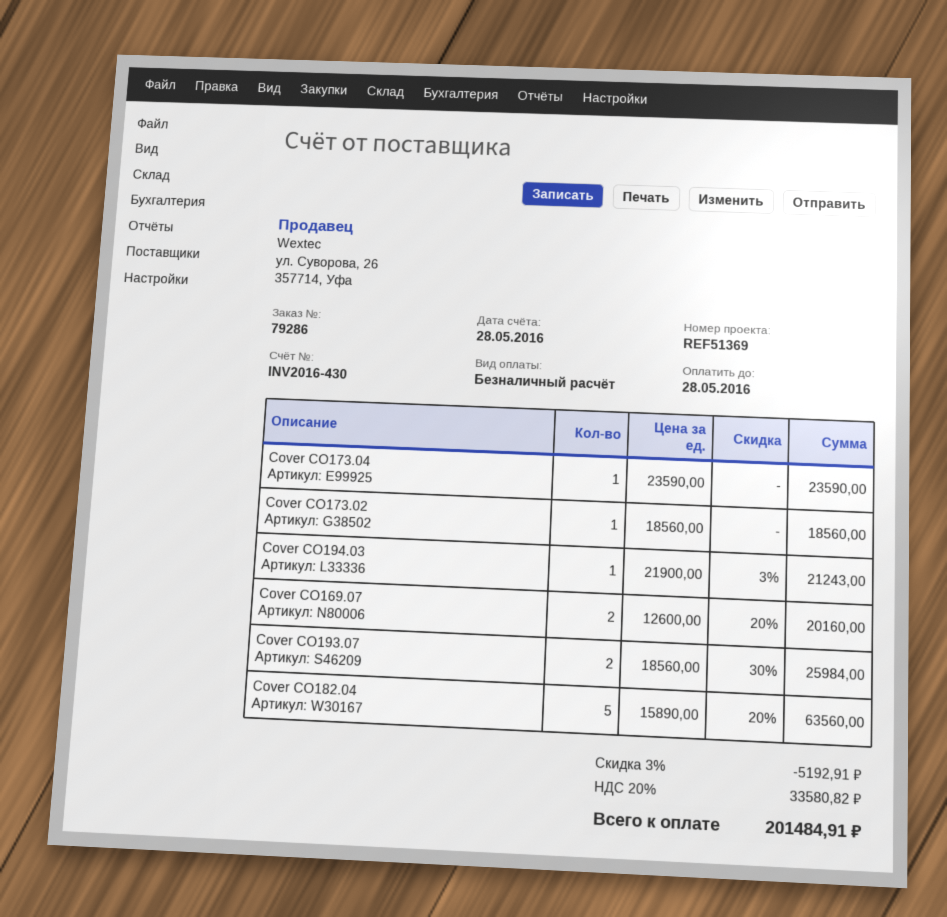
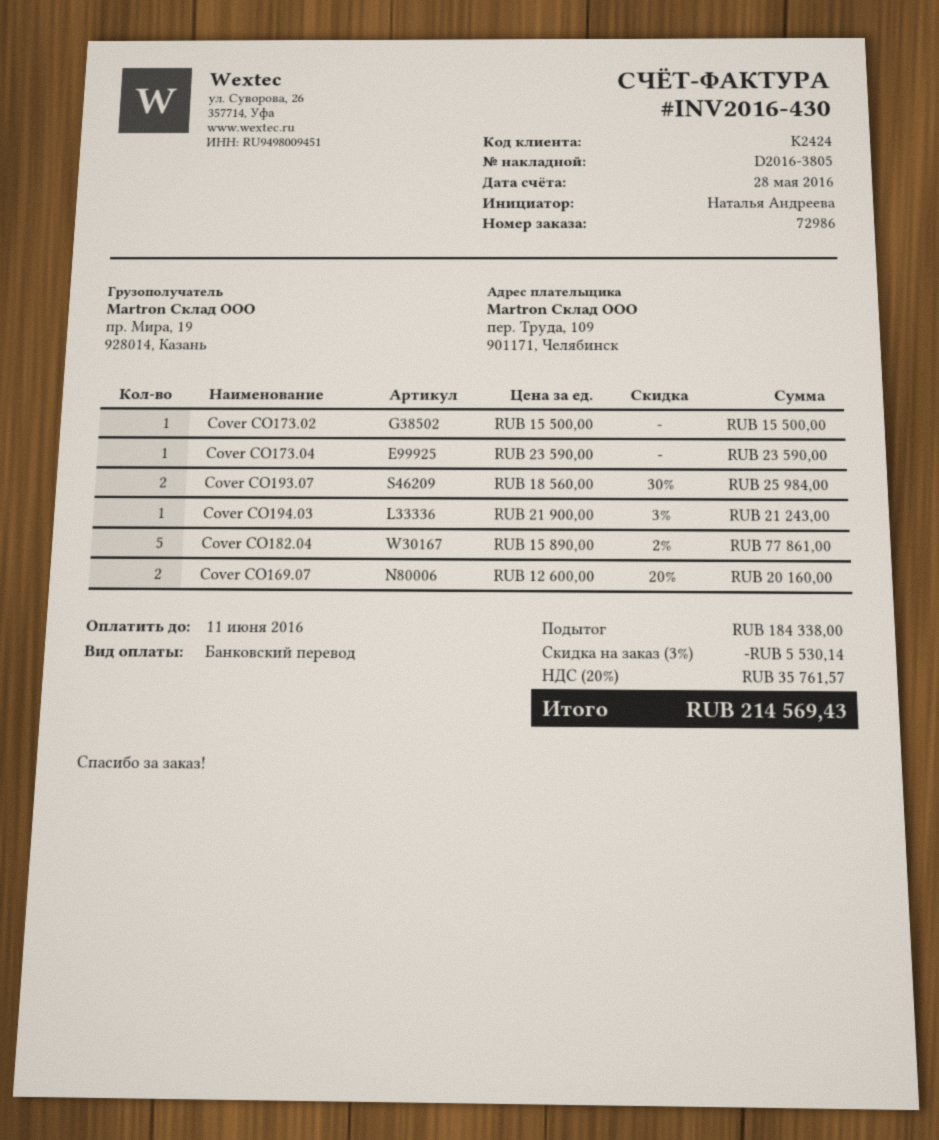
order number: 79286 -> 72986
due date: 2016-05-28 -> 2016-06-11
Cover CO173.02: 1 x 18560.00 = 18560.00 -> 1 x 15500.00 = 15500.00
Cover CO182.04: 5 x 15890.00 - 20% = 63560.00 -> 5 x 15890.00 - 2% = 77861.00
discount: 3% = 5192.91 -> 3% = 5530.14
tax: 20% = 33580.82 -> 20% = 35761.57
total: 201484.91 -> 214569.43

